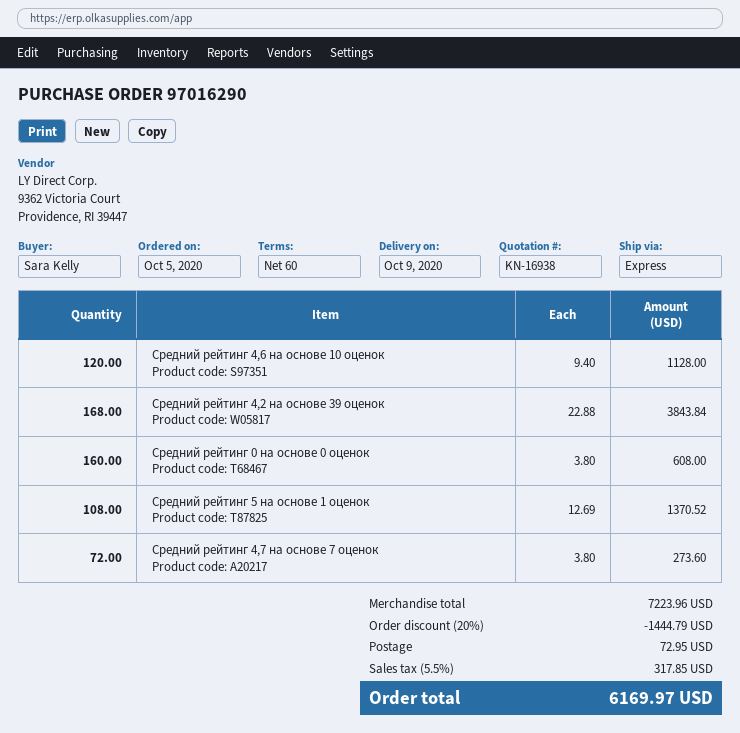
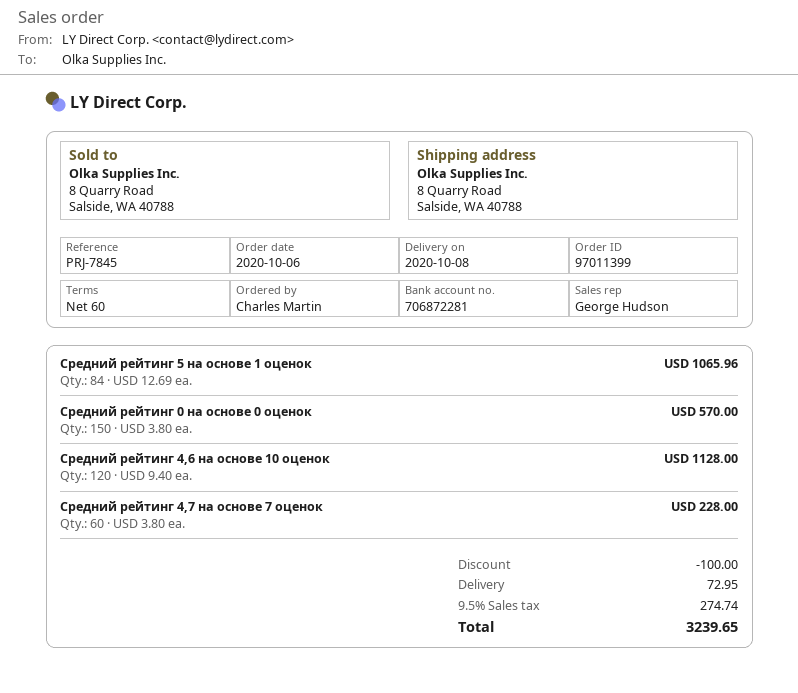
order number: 97016290 -> 97011399
order date: 2020-10-05 -> 2020-10-06
delivery date: 2020-10-09 -> 2020-10-08
ordered by: Sara Kelly -> Charles Martin
Средний рейтинг 4,2 на основе 39 оценок: 168 x 22.88 = 3843.84 -> none
Средний рейтинг 0 на основе 0 оценок: 160 x 3.80 = 608.00 -> 150 x 3.80 = 570.00
Средний рейтинг 5 на основе 1 оценок: 108 x 12.69 = 1370.52 -> 84 x 12.69 = 1065.96
Средний рейтинг 4,7 на основе 7 оценок: 72 x 3.80 = 273.60 -> 60 x 3.80 = 228.00
discount: 1444.79 -> 100.00
tax: 5.5% = 317.85 -> 9.5% = 274.74
total: 6169.97 -> 3239.65

